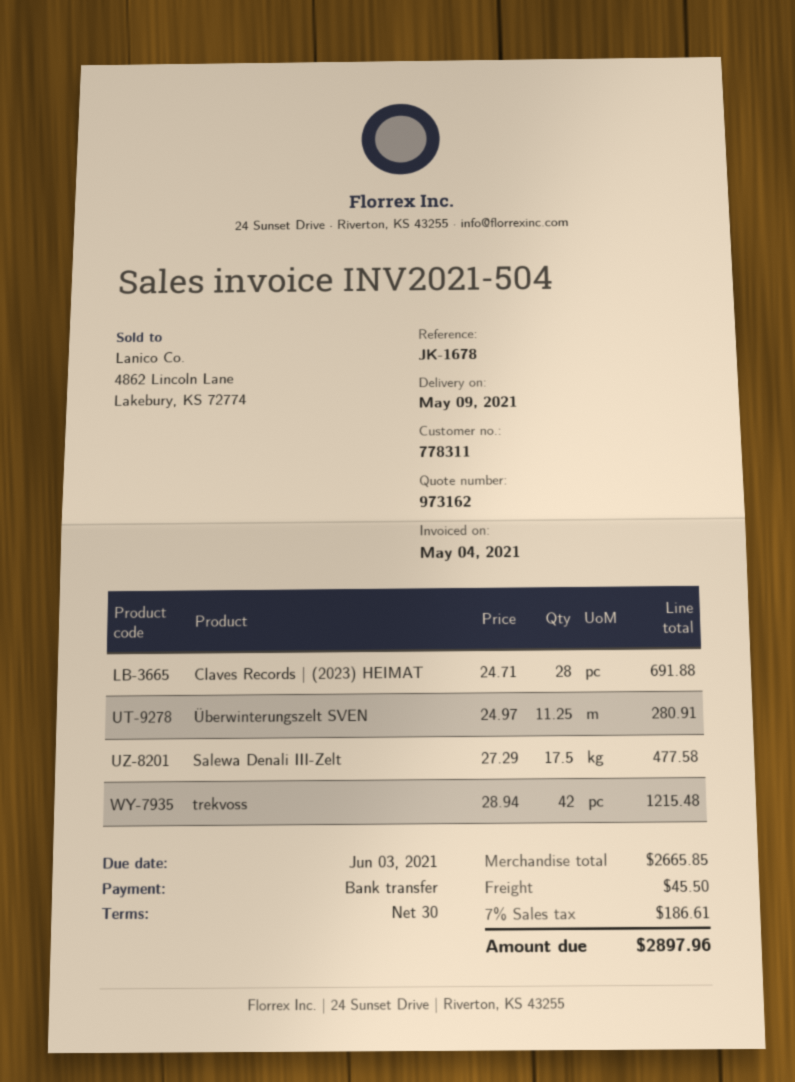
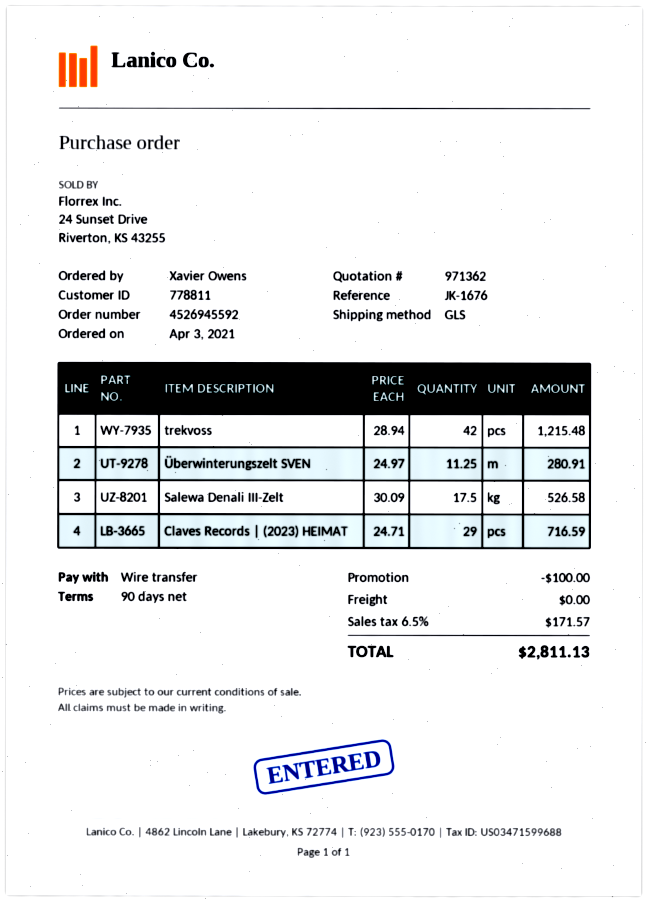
quote number: 973162 -> 971362
payment terms: 30 days -> 90 days
customer number: 778311 -> 778811
reference: JK-1678 -> JK-1676
Claves Records | (2023) HEIMAT: 28 x 24.71 = 691.88 -> 29 x 24.71 = 716.59
Salewa Denali III-Zelt: 17.5 x 27.29 = 477.58 -> 17.5 x 30.09 = 526.58
discount: none -> 100.00
shipping: 45.50 -> 0.00
tax: 7% = 186.61 -> 6.5% = 171.57
total: 2897.96 -> 2811.13

